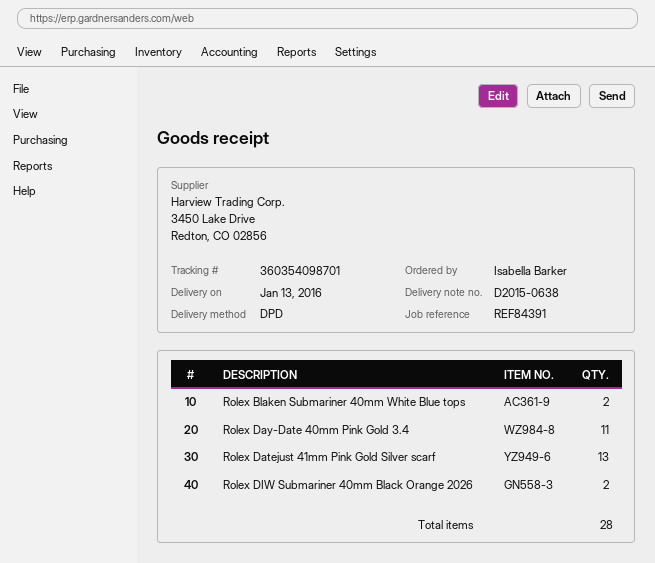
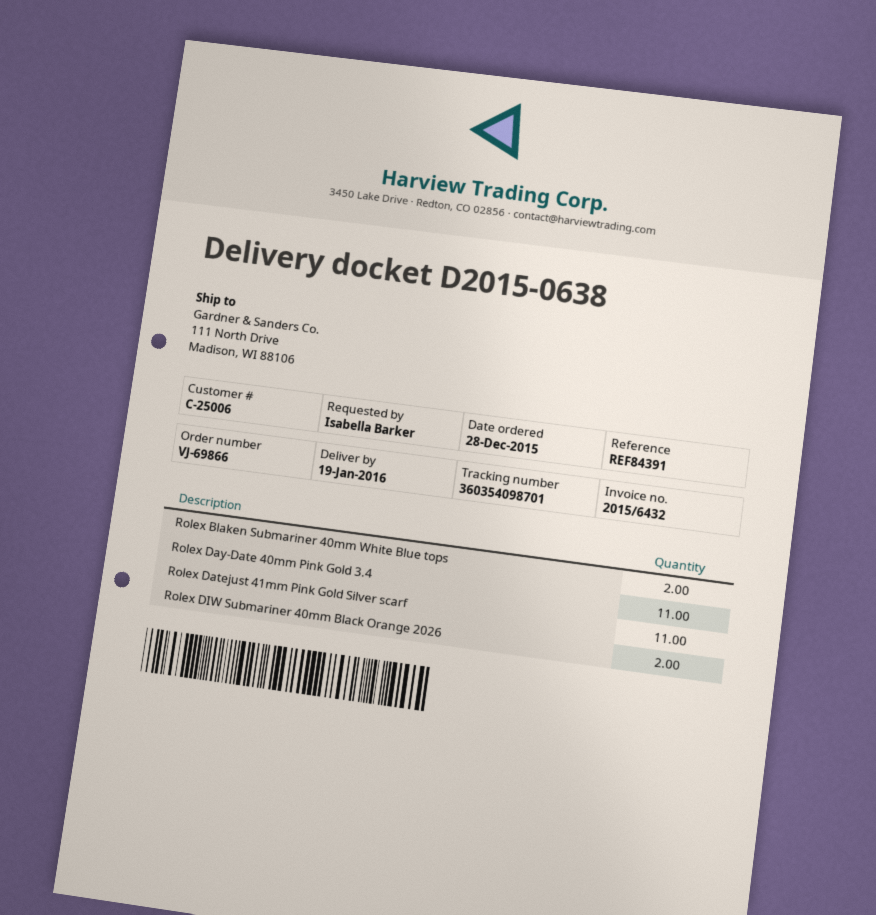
delivery date: 2016-01-13 -> 2016-01-19
Rolex Datejust 41mm Pink Gold Silver scarf: 13 -> 11

